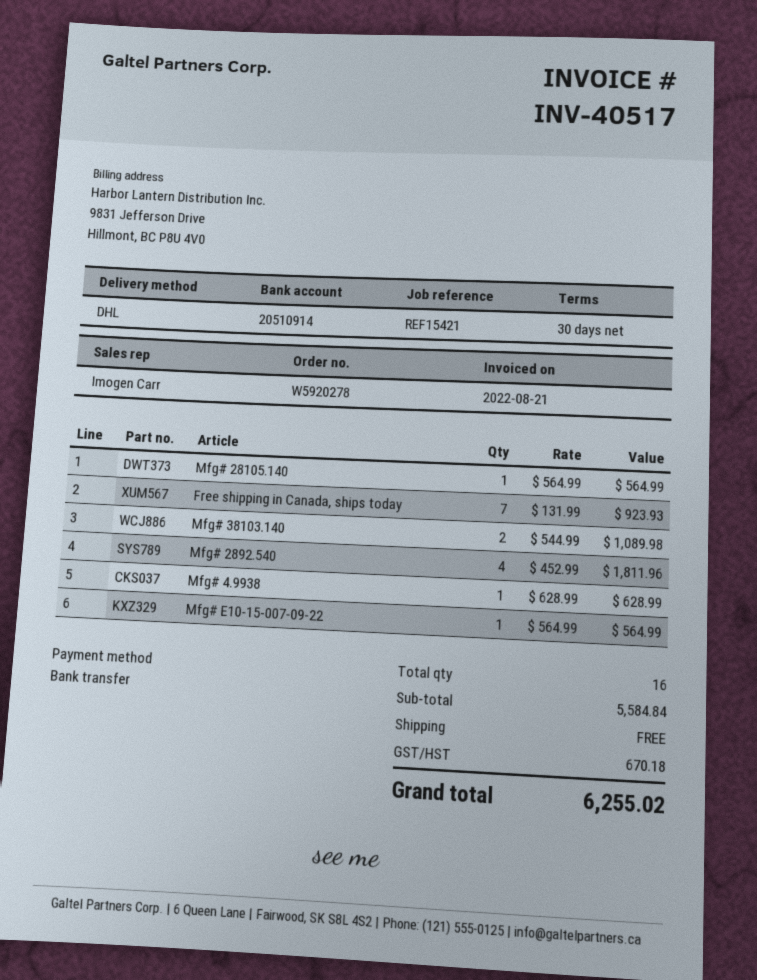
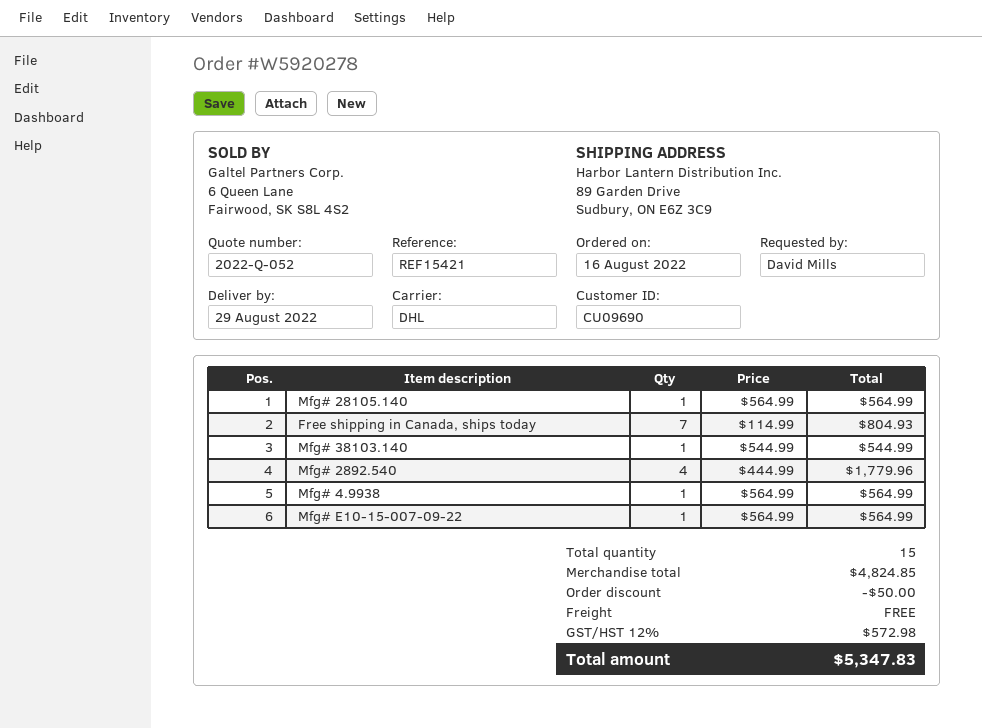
Free shipping in Canada, ships today: 7 x 131.99 = 923.93 -> 7 x 114.99 = 804.93
Mfg# 38103.140: 2 x 544.99 = 1089.98 -> 1 x 544.99 = 544.99
Mfg# 2892.540: 4 x 452.99 = 1811.96 -> 4 x 444.99 = 1779.96
Mfg# 4.9938: 1 x 628.99 = 628.99 -> 1 x 564.99 = 564.99
total quantity: 16 -> 15
subtotal: 5584.84 -> 4824.85
discount: none -> 50.00
tax: 670.18 -> 572.98
total: 6255.02 -> 5347.83

